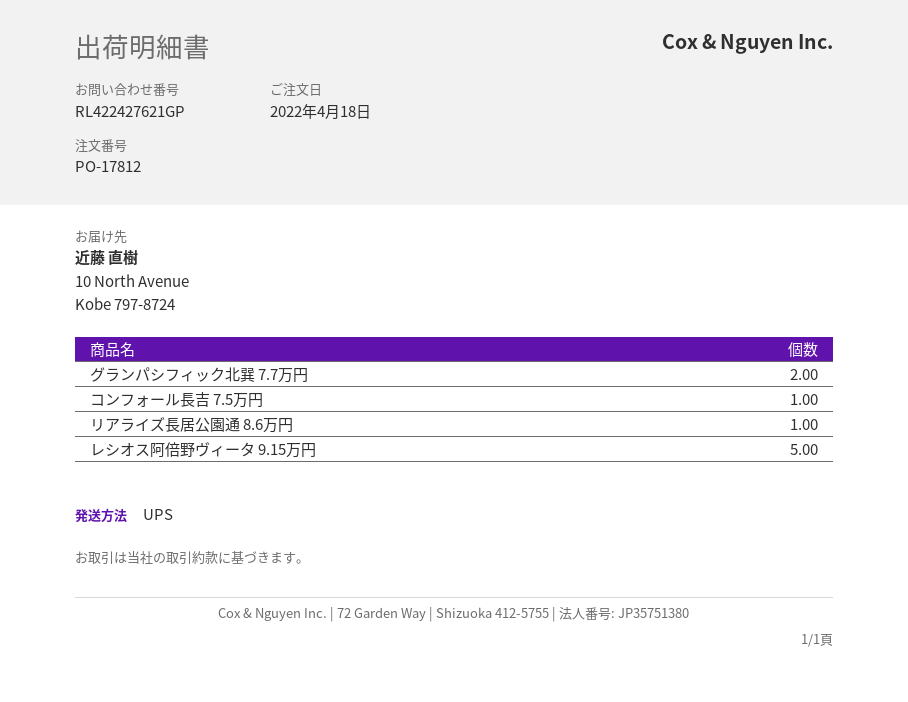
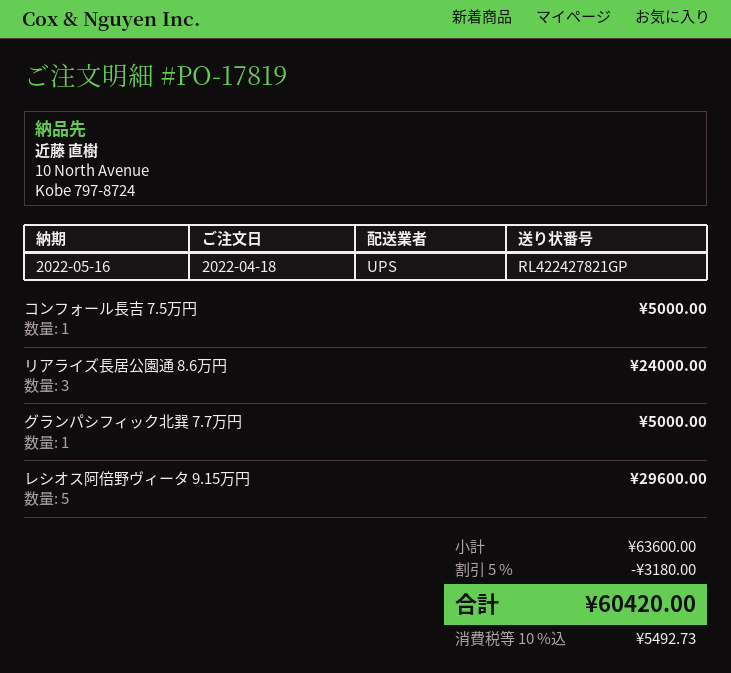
order number: PO-17812 -> PO-17819
tracking number: RL422427621GP -> RL422427821GP
グランパシフィック北巽 7.7万円: 2 -> 1
リアライズ長居公園通 8.6万円: 1 -> 3

